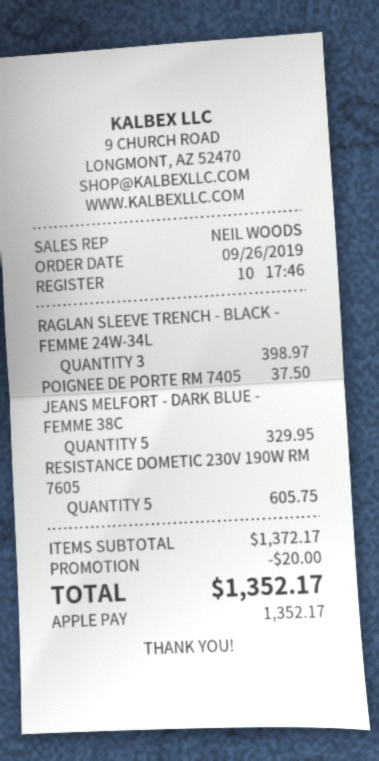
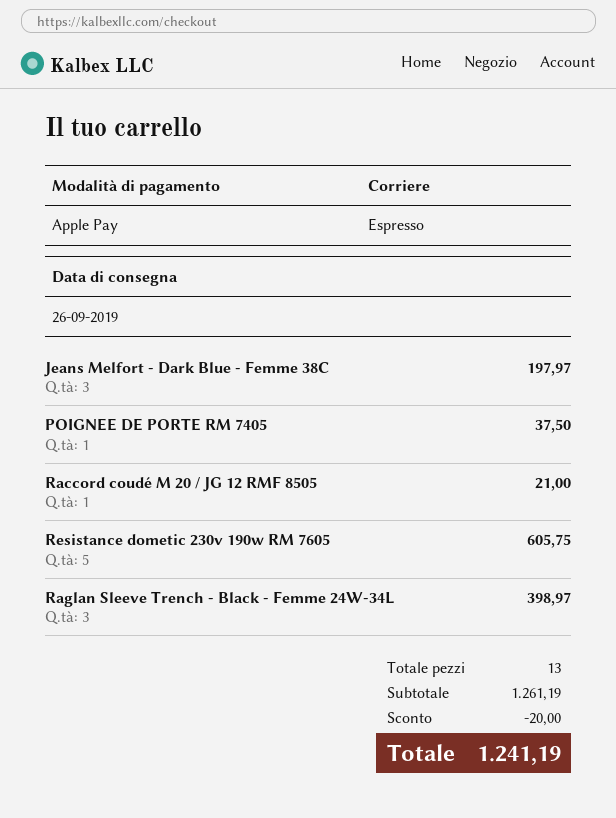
JEANS MELFORT - DARK BLUE - FEMME 38C: 5 for 329.95 -> 3 for 197.97
Raccord coudé M 20 / JG 12 RMF 8505: none -> 1 for 21.00
subtotal: 1372.17 -> 1261.19
total: 1352.17 -> 1241.19

